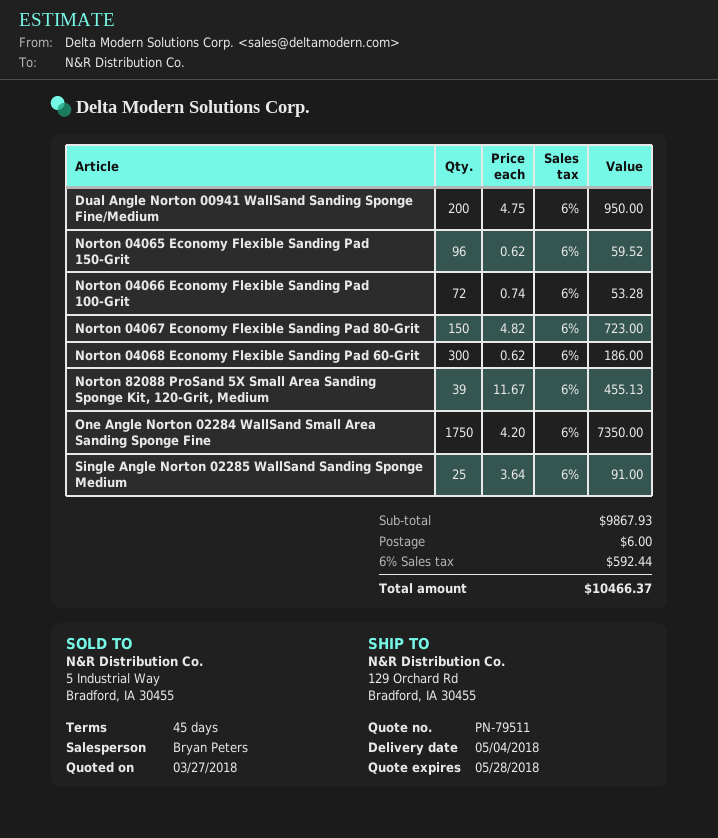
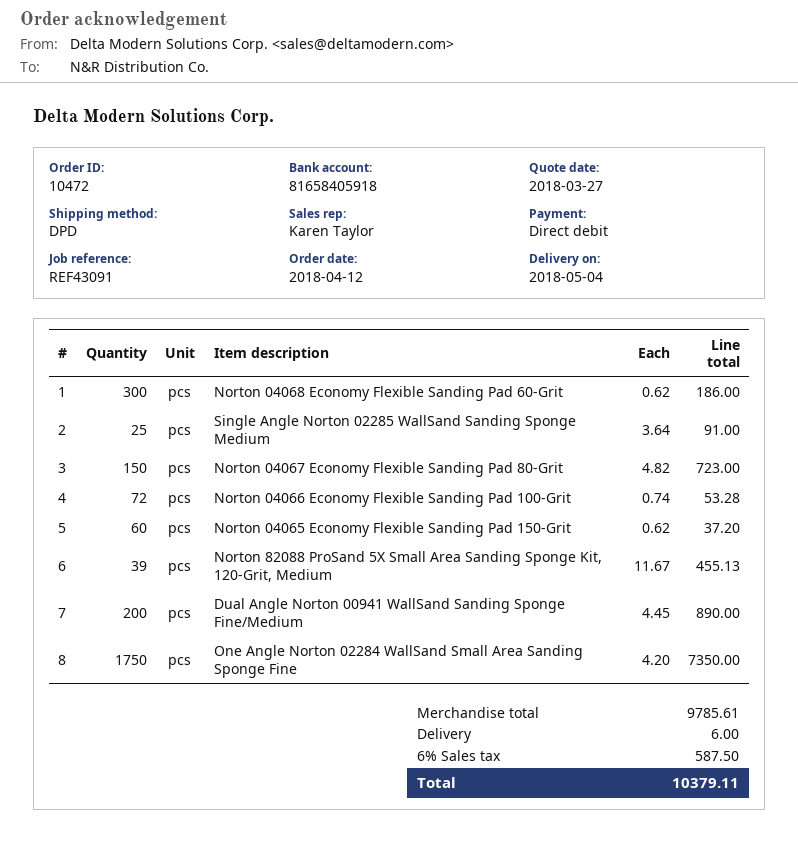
sales rep: Bryan Peters -> Karen Taylor
Dual Angle Norton 00941 WallSand Sanding Sponge Fine/Medium: 200 x 4.75 = 950.00 -> 200 x 4.45 = 890.00
Norton 04065 Economy Flexible Sanding Pad 150-Grit: 96 x 0.62 = 59.52 -> 60 x 0.62 = 37.20
subtotal: 9867.93 -> 9785.61
tax: 6% = 592.44 -> 6% = 587.50
total: 10466.37 -> 10379.11

